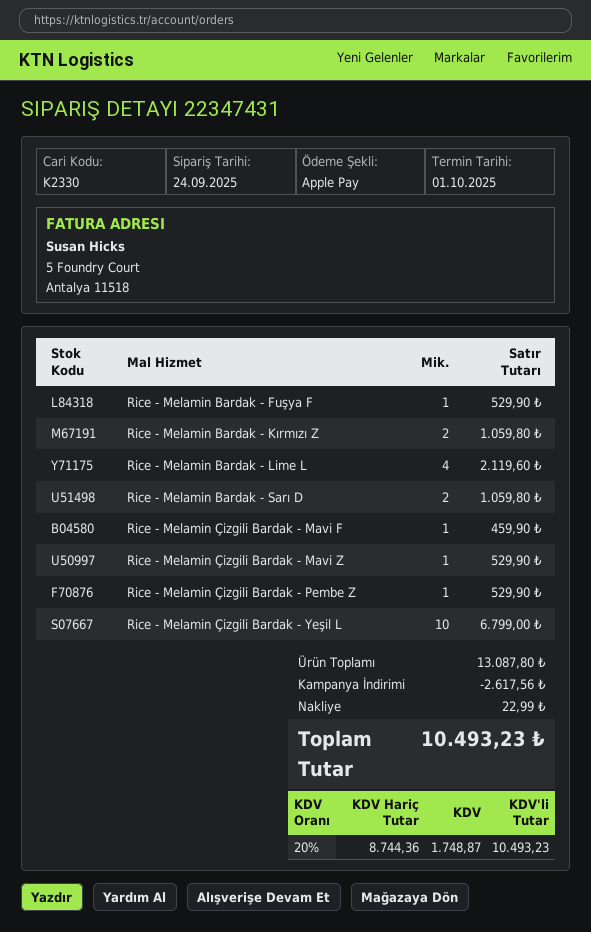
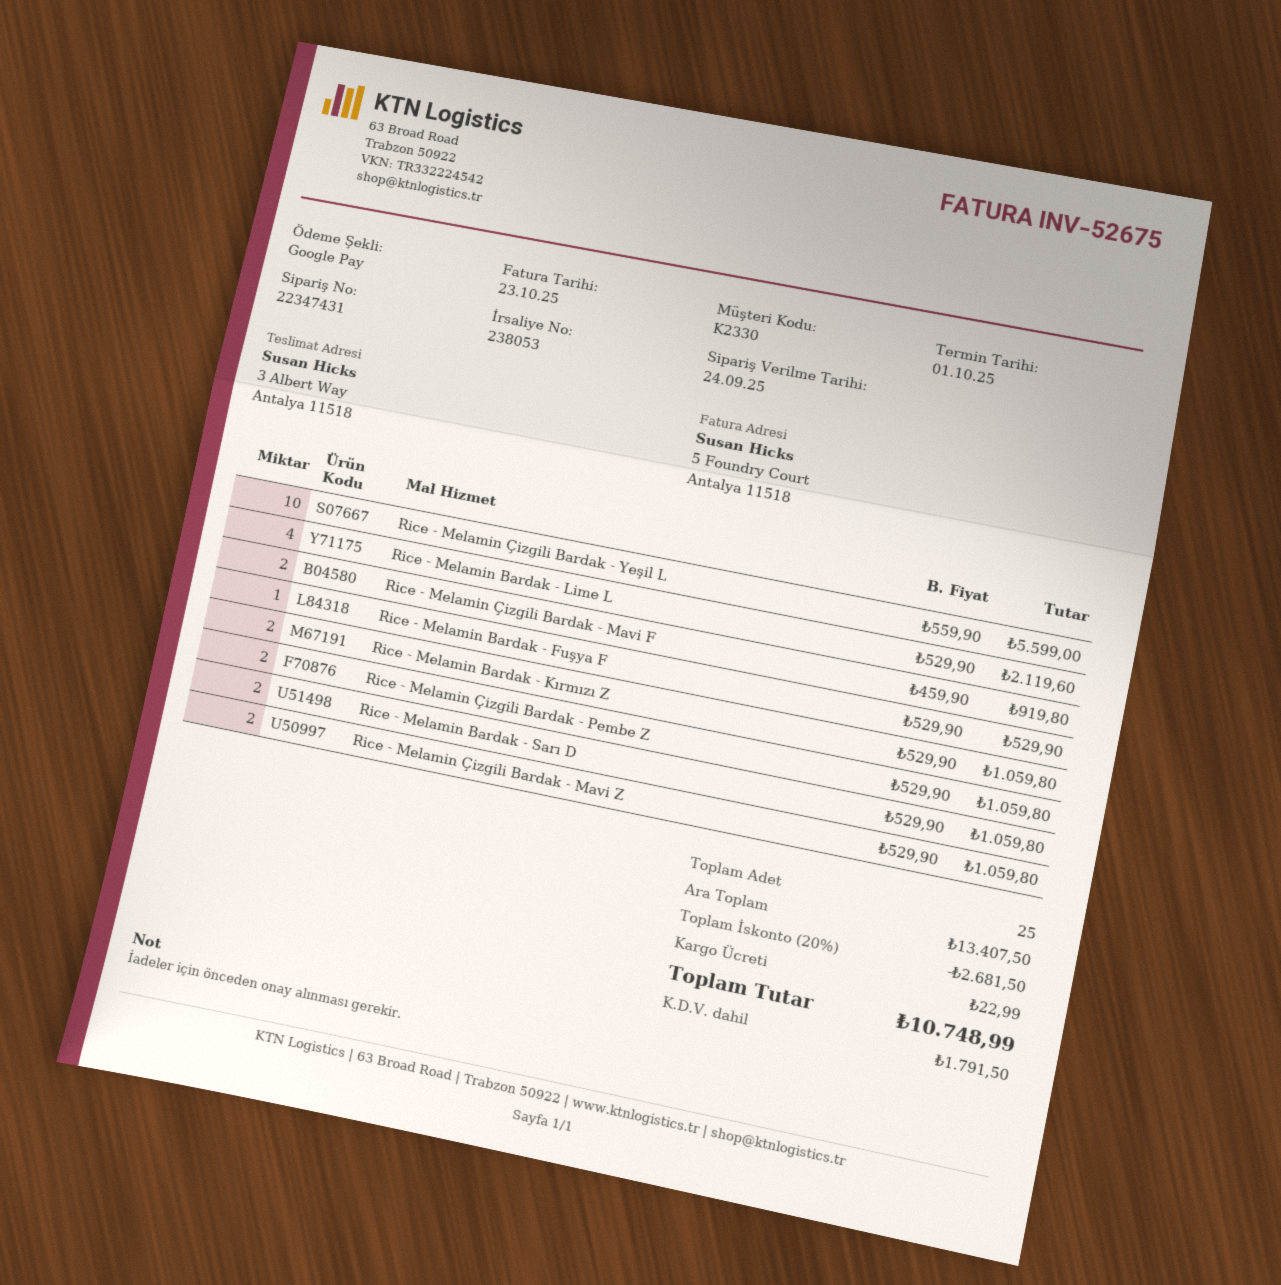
payment method: Apple Pay -> Google Pay
Rice - Melamin Çizgili Bardak - Mavi F: 1 for 459.90 -> 2 for 919.80
Rice - Melamin Çizgili Bardak - Mavi Z: 1 for 529.90 -> 2 for 1059.80
Rice - Melamin Çizgili Bardak - Pembe Z: 1 for 529.90 -> 2 for 1059.80
Rice - Melamin Çizgili Bardak - Yeşil L: 10 for 6799.00 -> 10 for 5599.00
subtotal: 13087.80 -> 13407.50
discount: 2617.56 -> 2681.50
tax: 1748.87 -> 1791.50
total: 10493.23 -> 10748.99

